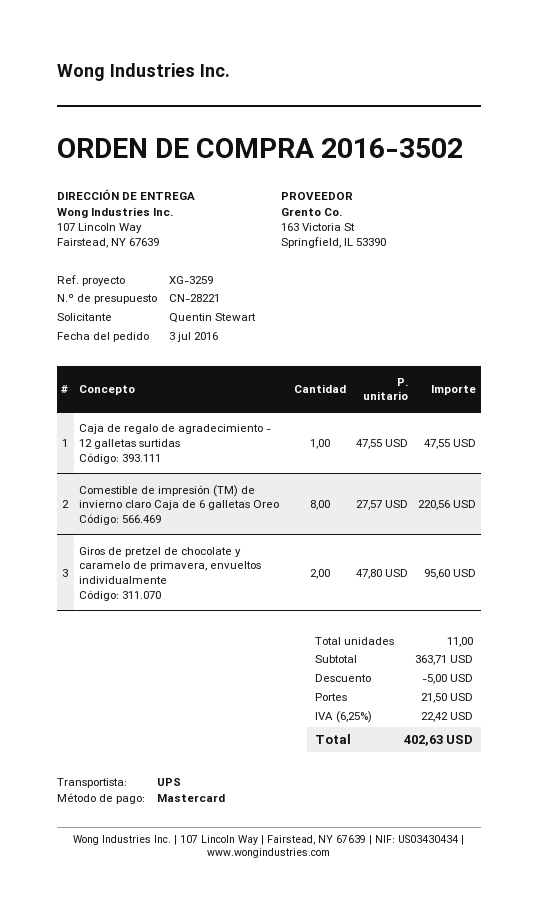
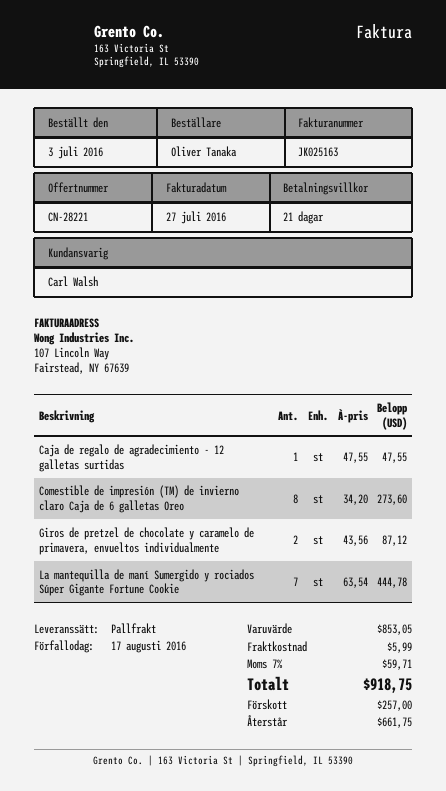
ordered by: Quentin Stewart -> Oliver Tanaka
shipping method: UPS -> pallet freight
Comestible de impresión (TM) de invierno claro Caja de 6 galletas Oreo: 8 x 27.57 = 220.56 -> 8 x 34.20 = 273.60
Giros de pretzel de chocolate y caramelo de primavera, envueltos individualmente: 2 x 47.80 = 95.60 -> 2 x 43.56 = 87.12
La mantequilla de maní Sumergido y rociados Súper Gigante Fortune Cookie: none -> 7 x 63.54 = 444.78
subtotal: 363.71 -> 853.05
discount: 5.00 -> none
shipping: 21.50 -> 5.99
tax: 6.25% = 22.42 -> 7% = 59.71
total: 402.63 -> 918.75

